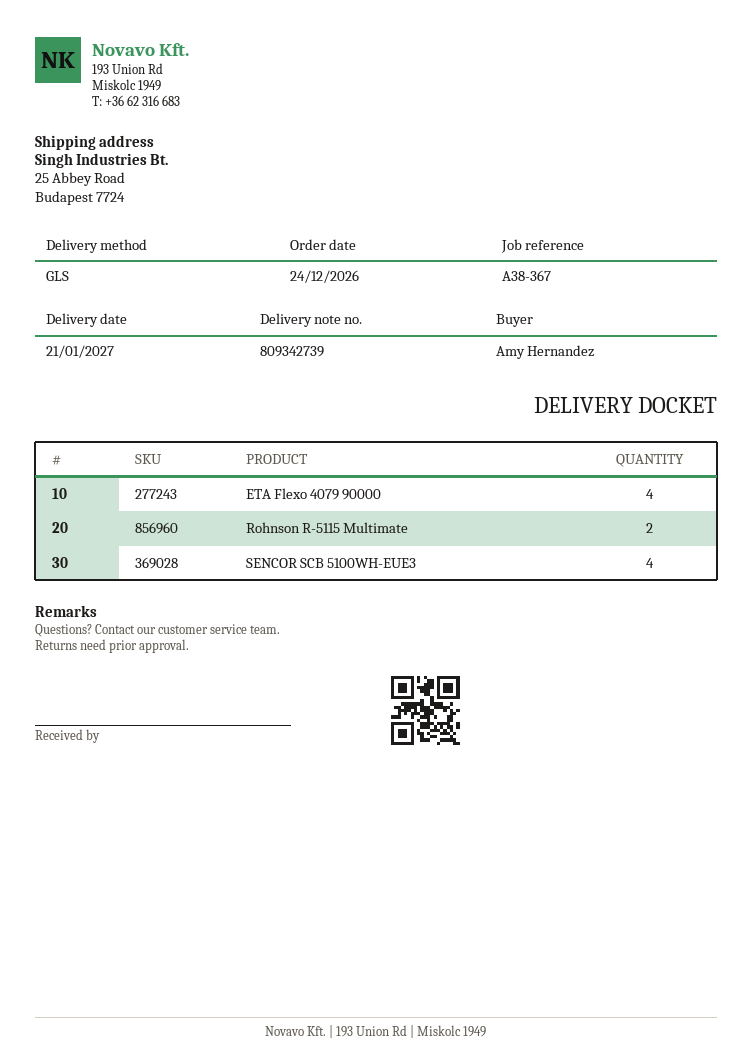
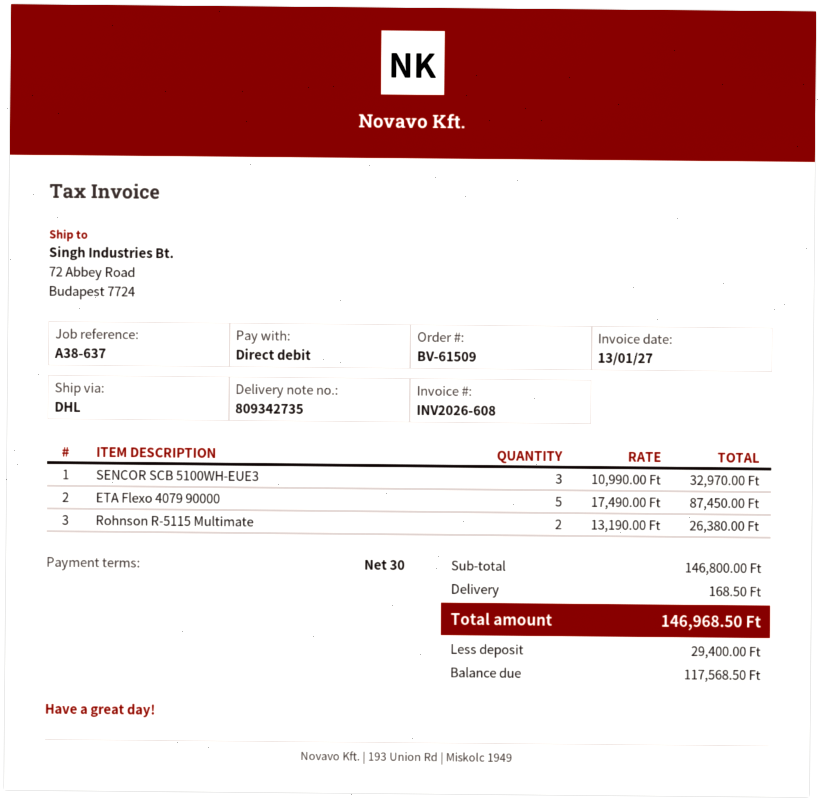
delivery note number: 809342739 -> 809342735
reference: A38-367 -> A38-637
shipping method: GLS -> DHL
ship to: 25 Abbey Road, Budapest 7724 -> 72 Abbey Road, Budapest 7724
ETA Flexo 4079 90000: 4 -> 5
SENCOR SCB 5100WH-EUE3: 4 -> 3

